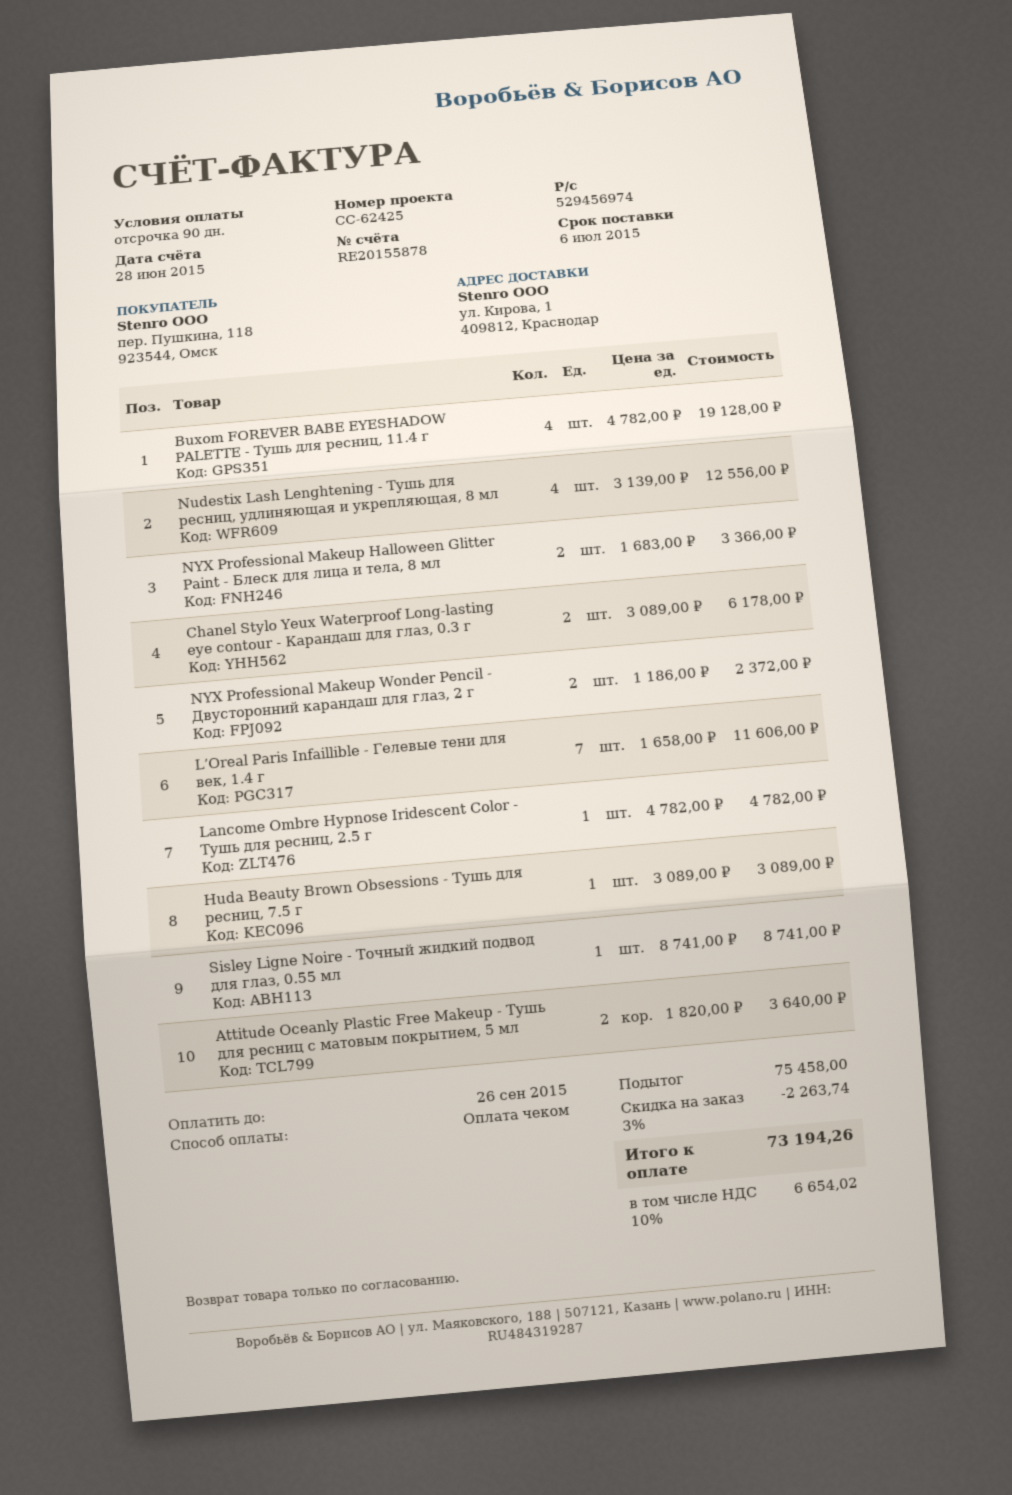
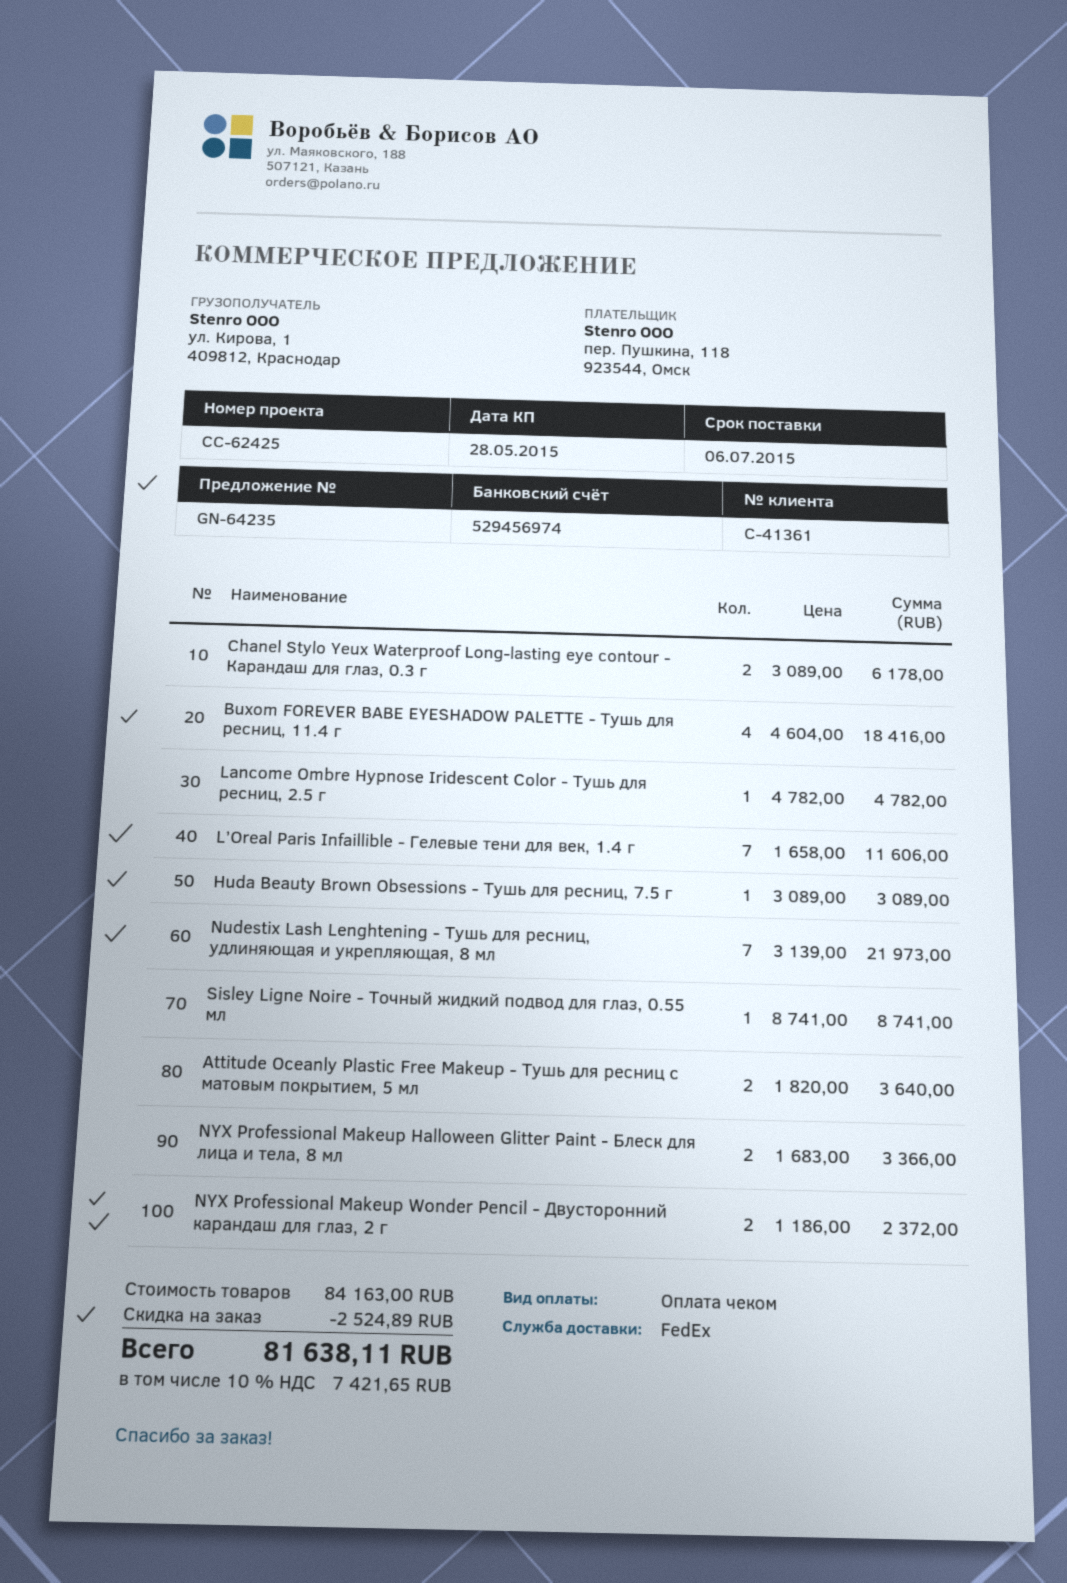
Buxom FOREVER BABE EYESHADOW PALETTE - Тушь для ресниц, 11.4 г: 4 x 4782.00 = 19128.00 -> 4 x 4604.00 = 18416.00
Nudestix Lash Lenghtening - Тушь для ресниц, удлиняющая и укрепляющая, 8 мл: 4 x 3139.00 = 12556.00 -> 7 x 3139.00 = 21973.00
subtotal: 75458.00 -> 84163.00
discount: 2263.74 -> 2524.89
tax: 10% = 6654.02 -> 10% = 7421.65
total: 73194.26 -> 81638.11

